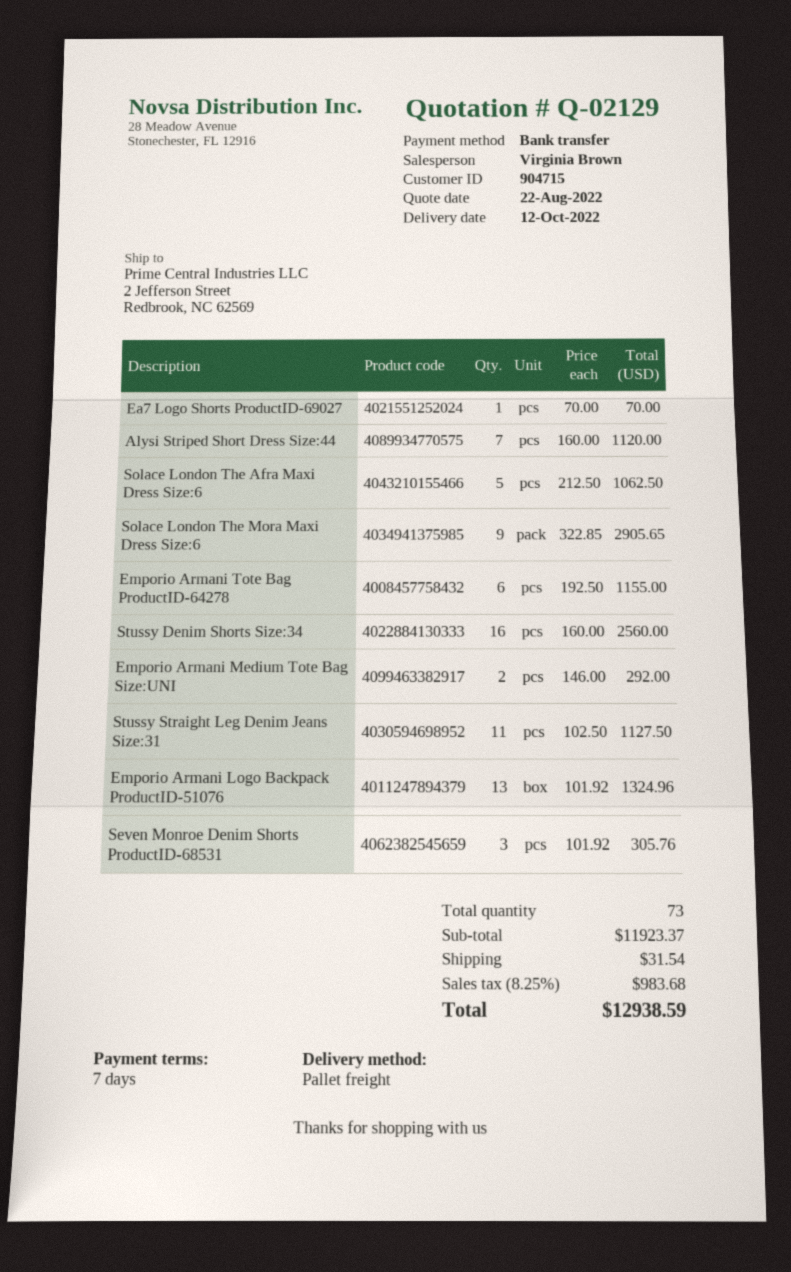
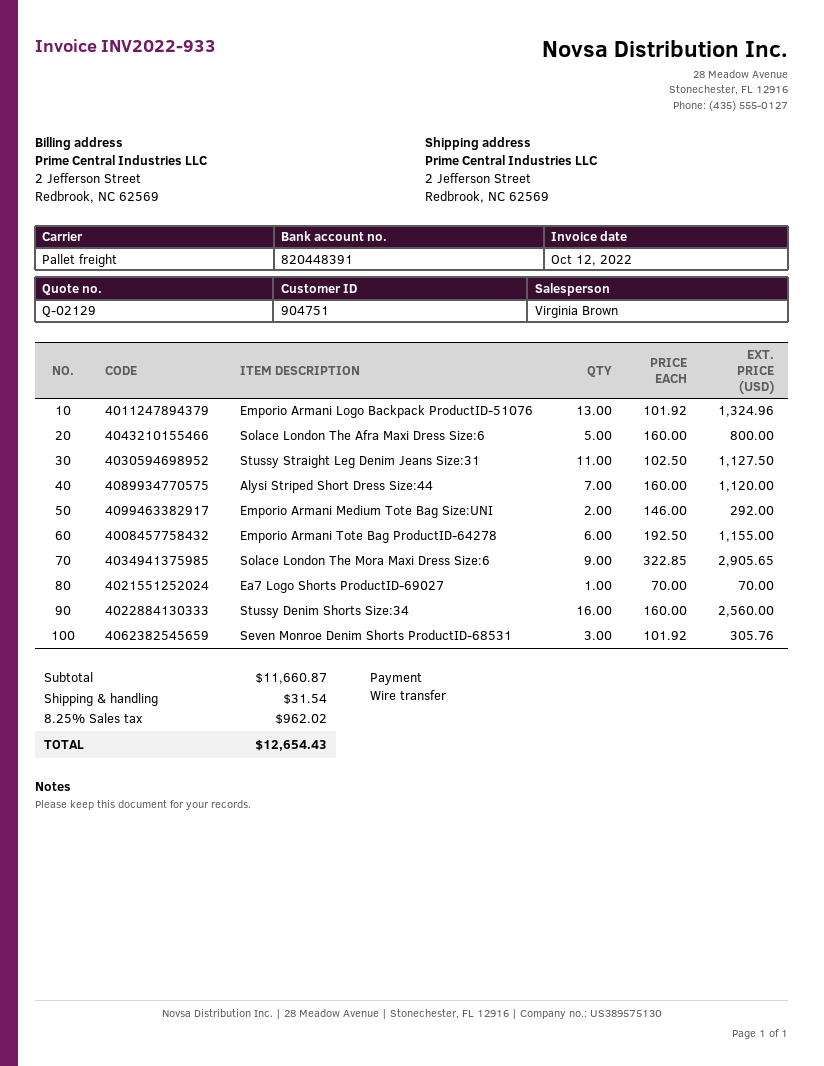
customer number: 904715 -> 904751
Solace London The Afra Maxi Dress Size:6: 5 x 212.50 = 1062.50 -> 5 x 160.00 = 800.00
subtotal: 11923.37 -> 11660.87
tax: 8.25% = 983.68 -> 8.25% = 962.02
total: 12938.59 -> 12654.43

